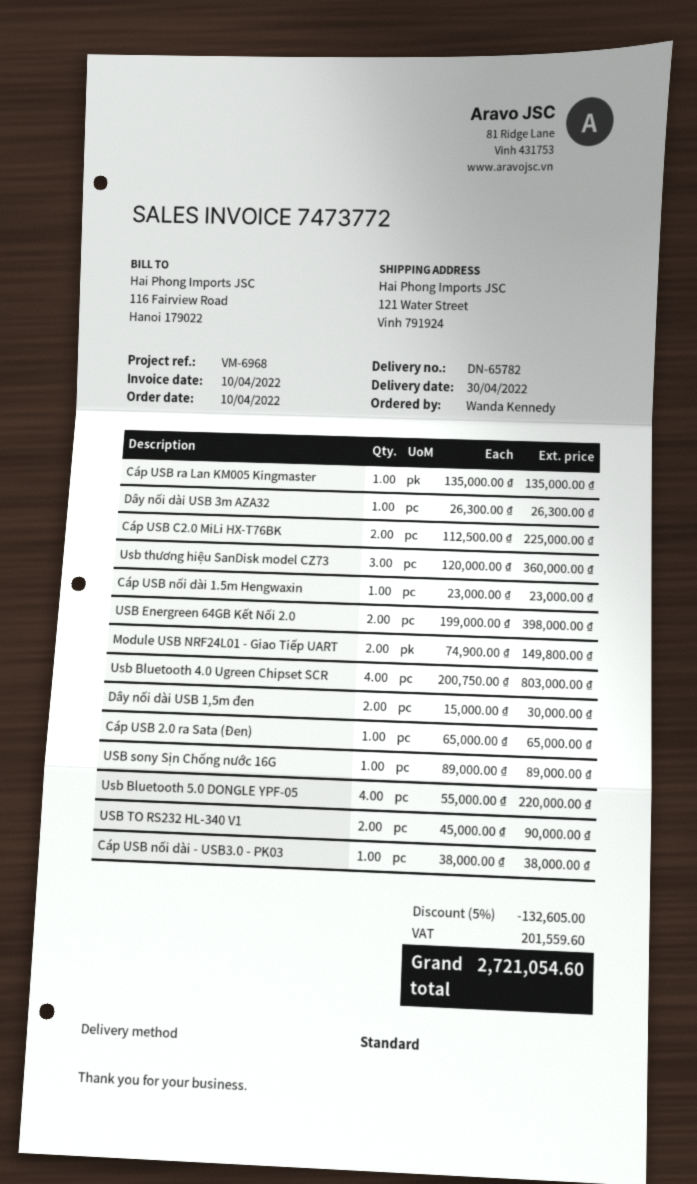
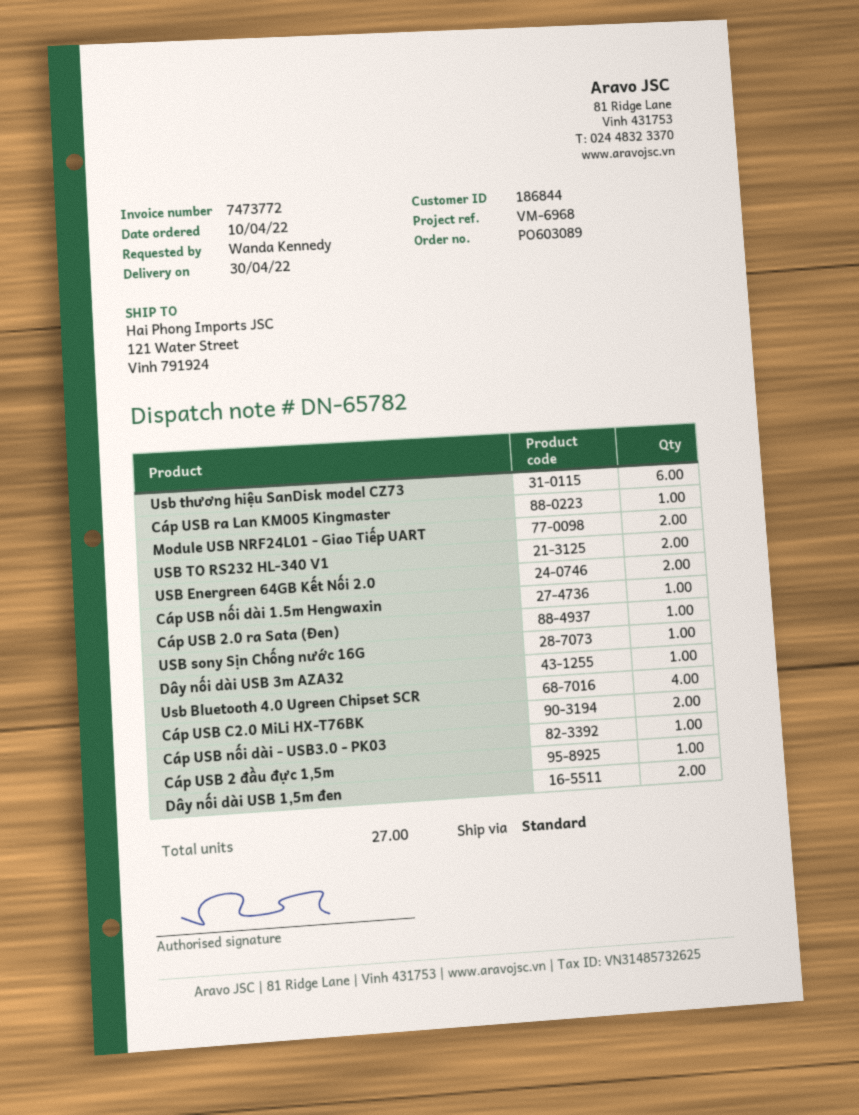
Usb thương hiệu SanDisk model CZ73: 3 -> 6
Usb Bluetooth 5.0 DONGLE YPF-05: 4 -> none
Cáp USB 2 đầu đực 1,5m: none -> 1

